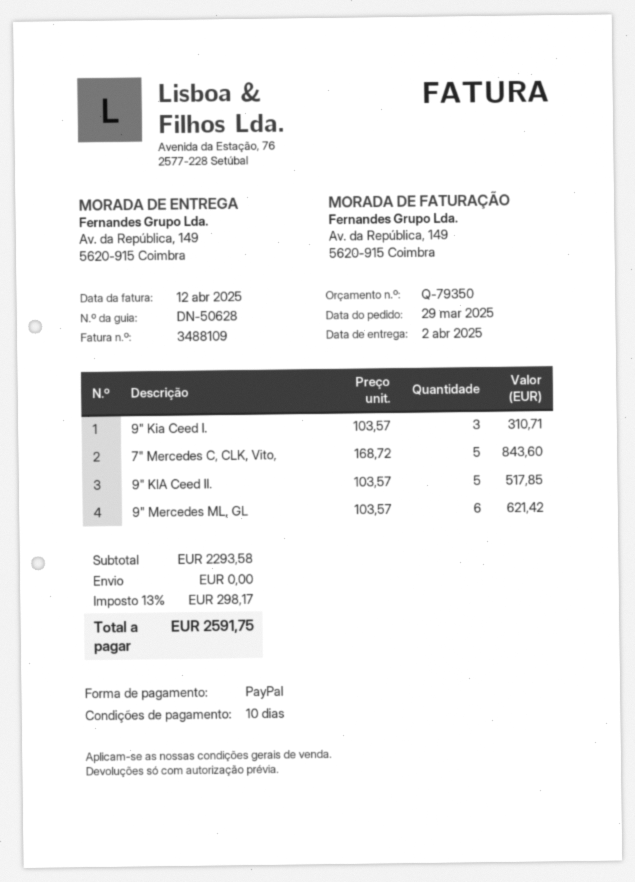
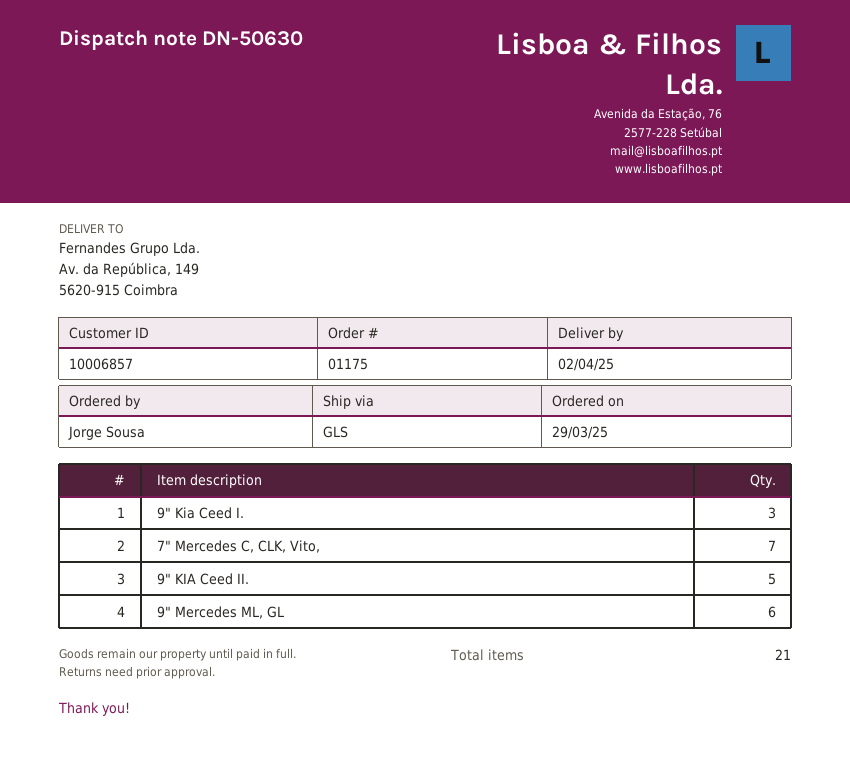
delivery note number: DN-50628 -> DN-50630
7" Mercedes C, CLK, Vito,: 5 -> 7

